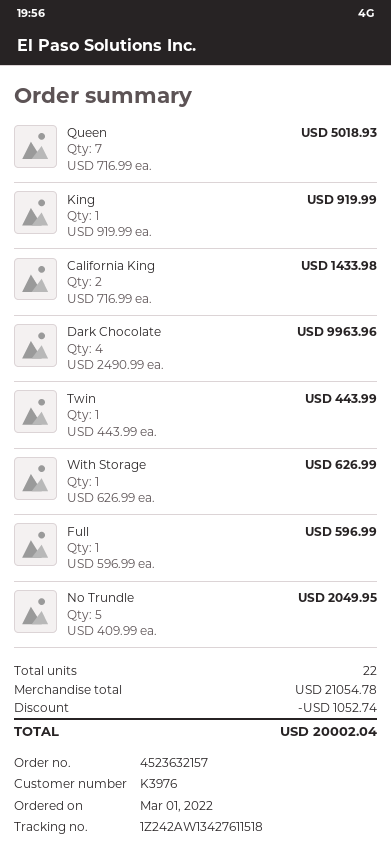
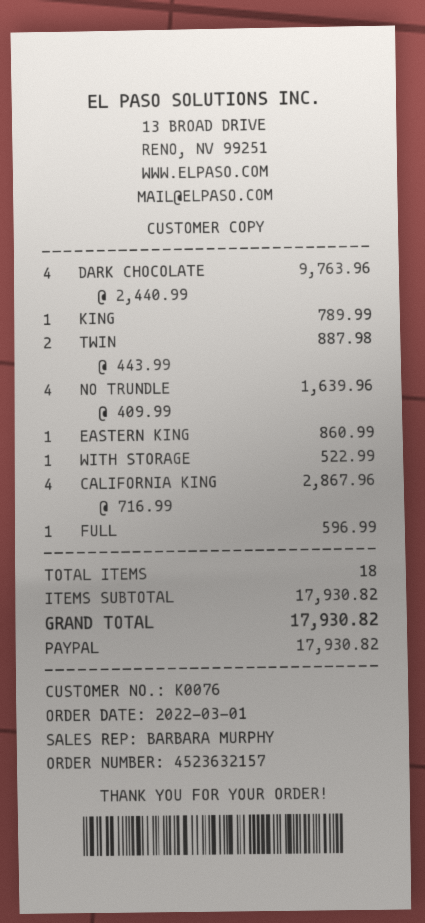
customer number: K3976 -> K0076
Queen: 7 x 716.99 = 5018.93 -> none
King: 1 x 919.99 = 919.99 -> 1 x 789.99 = 789.99
California King: 2 x 716.99 = 1433.98 -> 4 x 716.99 = 2867.96
Dark Chocolate: 4 x 2490.99 = 9963.96 -> 4 x 2440.99 = 9763.96
Twin: 1 x 443.99 = 443.99 -> 2 x 443.99 = 887.98
With Storage: 1 x 626.99 = 626.99 -> 1 x 522.99 = 522.99
No Trundle: 5 x 409.99 = 2049.95 -> 4 x 409.99 = 1639.96
EASTERN KING: none -> 1 x 860.99 = 860.99
total quantity: 22 -> 18
subtotal: 21054.78 -> 17930.82
discount: 1052.74 -> none
total: 20002.04 -> 17930.82

